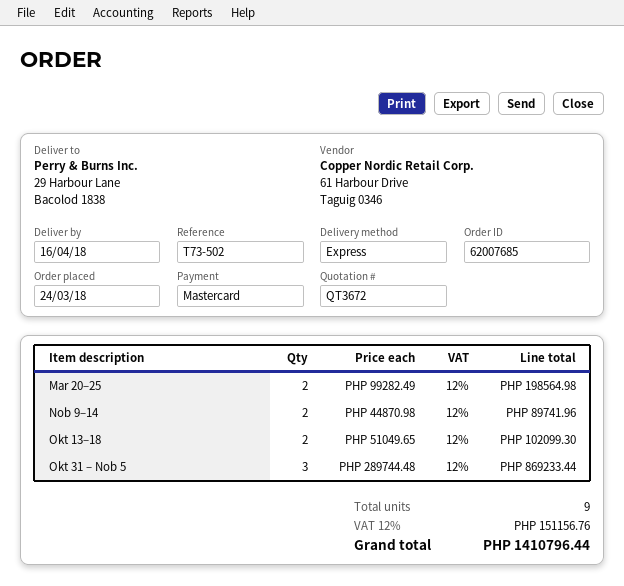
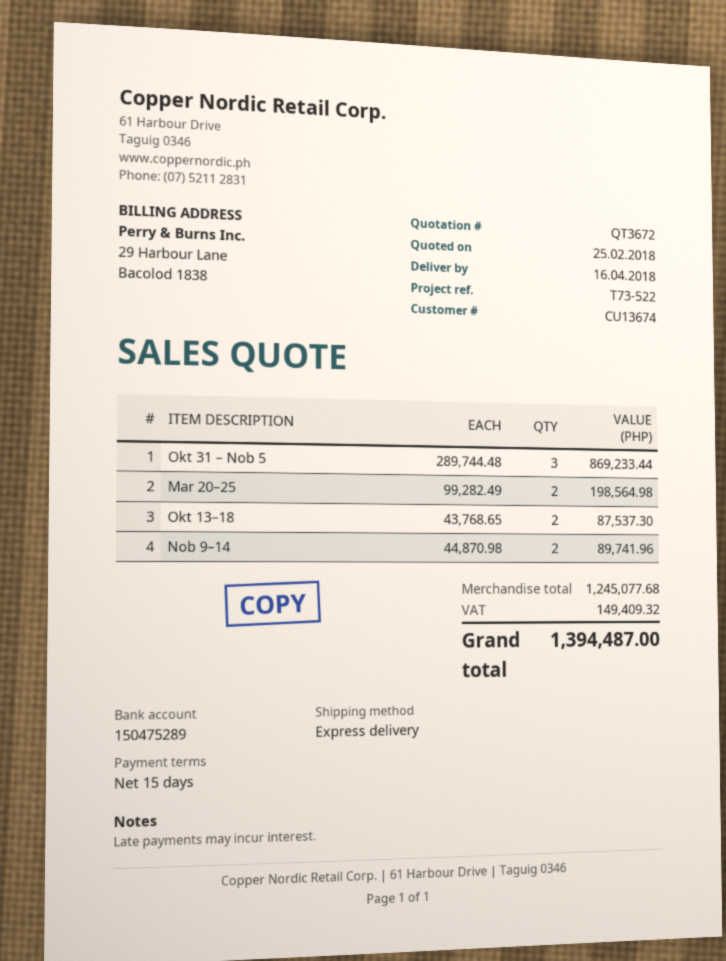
reference: T73-502 -> T73-522
Okt 13–18: 2 x 51049.65 = 102099.30 -> 2 x 43768.65 = 87537.30
tax: 151156.76 -> 149409.32
total: 1410796.44 -> 1394487.00

